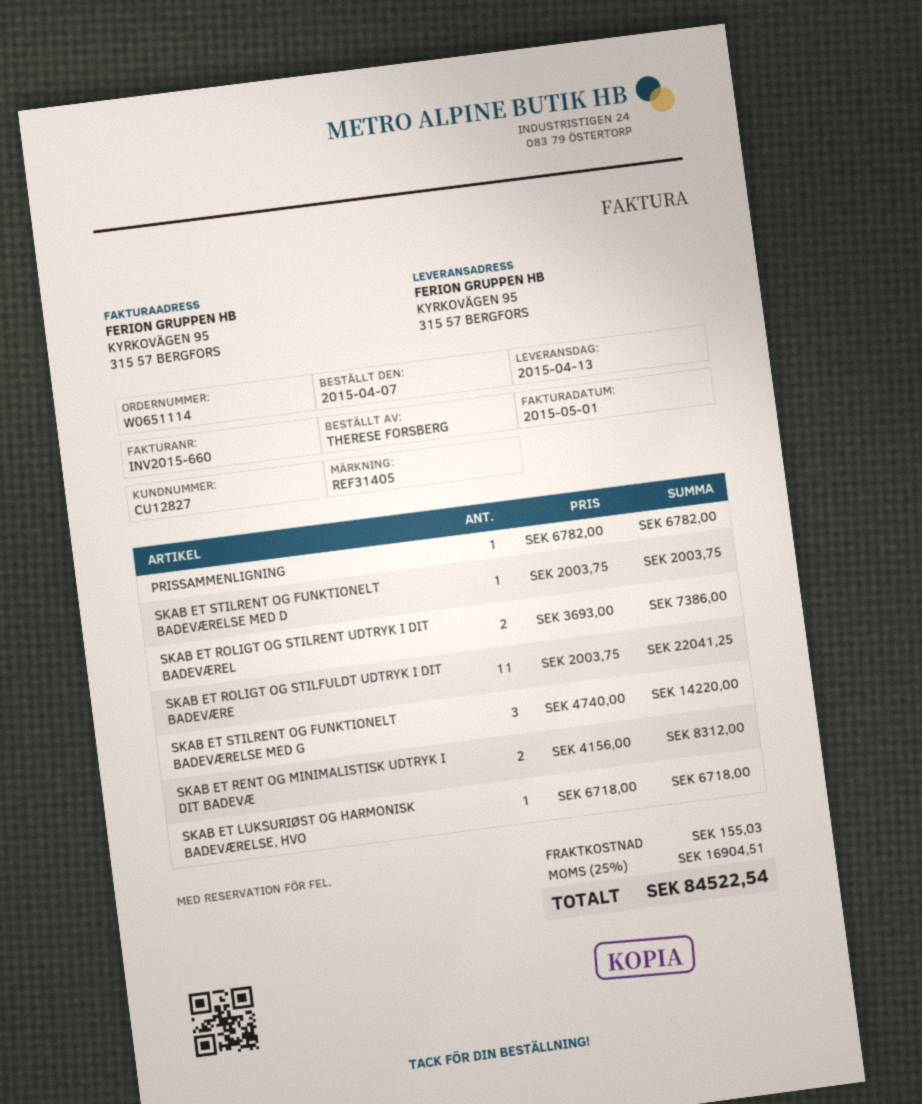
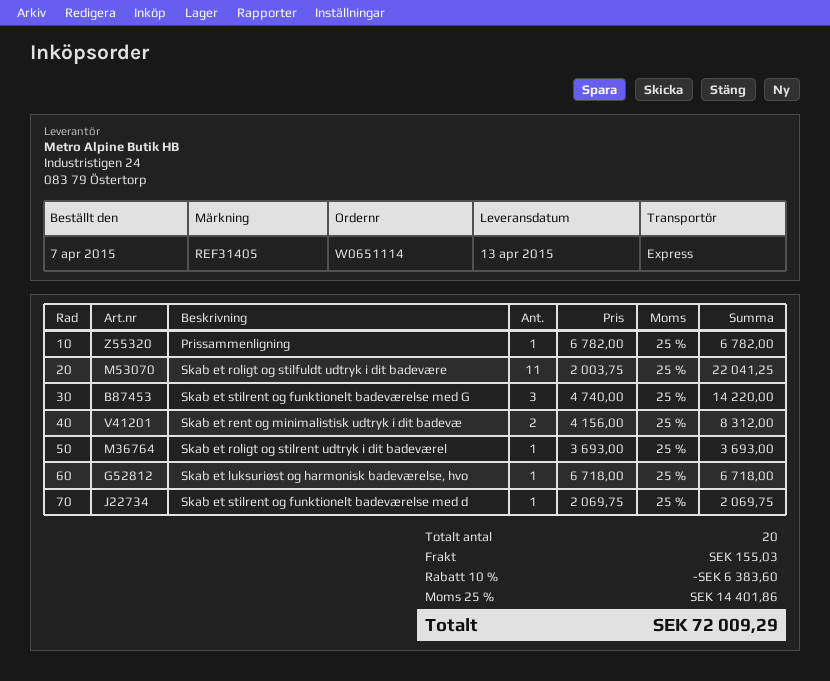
SKAB ET STILRENT OG FUNKTIONELT BADEVÆRELSE MED D: 1 x 2003.75 = 2003.75 -> 1 x 2069.75 = 2069.75
SKAB ET ROLIGT OG STILRENT UDTRYK I DIT BADEVÆREL: 2 x 3693.00 = 7386.00 -> 1 x 3693.00 = 3693.00
discount: none -> 10% = 6383.60
tax: 25% = 16904.51 -> 25% = 14401.86
total: 84522.54 -> 72009.29

